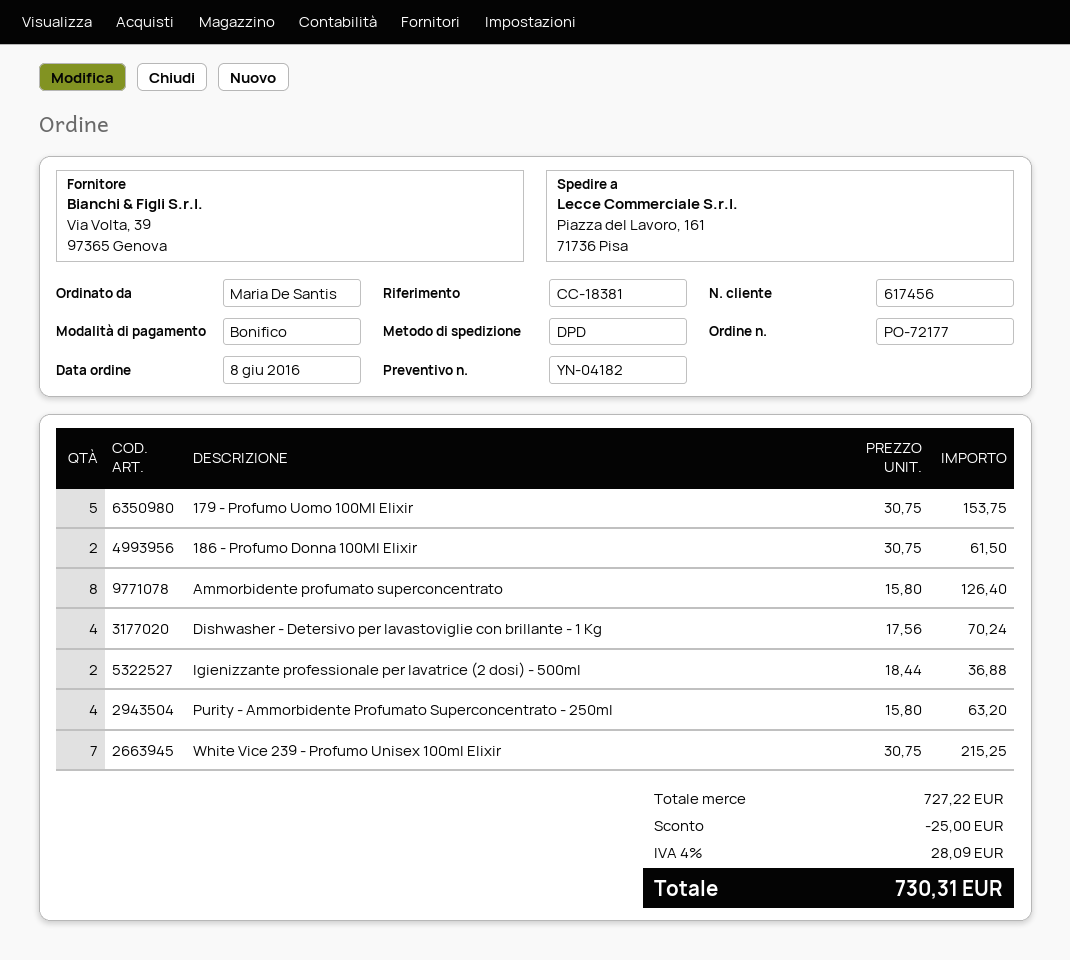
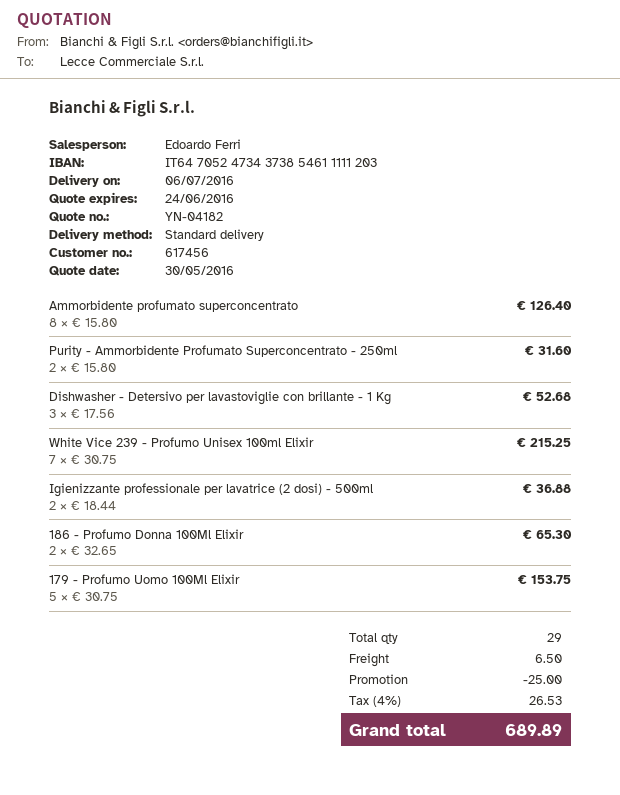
shipping method: DPD -> standard
186 - Profumo Donna 100Ml Elixir: 2 x 30.75 = 61.50 -> 2 x 32.65 = 65.30
Dishwasher - Detersivo per lavastoviglie con brillante - 1 Kg: 4 x 17.56 = 70.24 -> 3 x 17.56 = 52.68
Purity - Ammorbidente Profumato Superconcentrato - 250ml: 4 x 15.80 = 63.20 -> 2 x 15.80 = 31.60
shipping: none -> 6.50
tax: 4% = 28.09 -> 4% = 26.53
total: 730.31 -> 689.89

